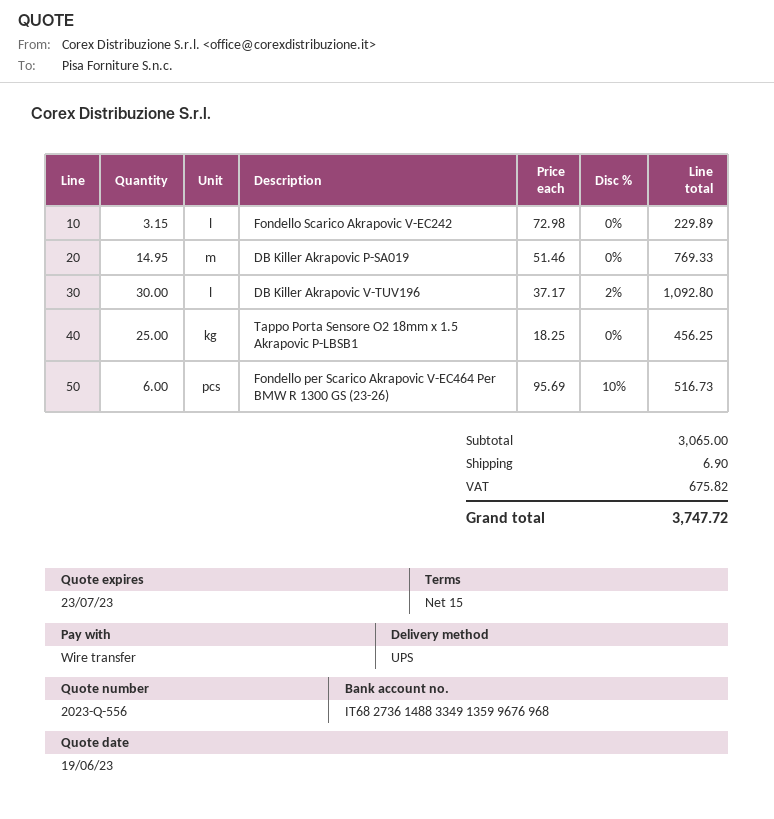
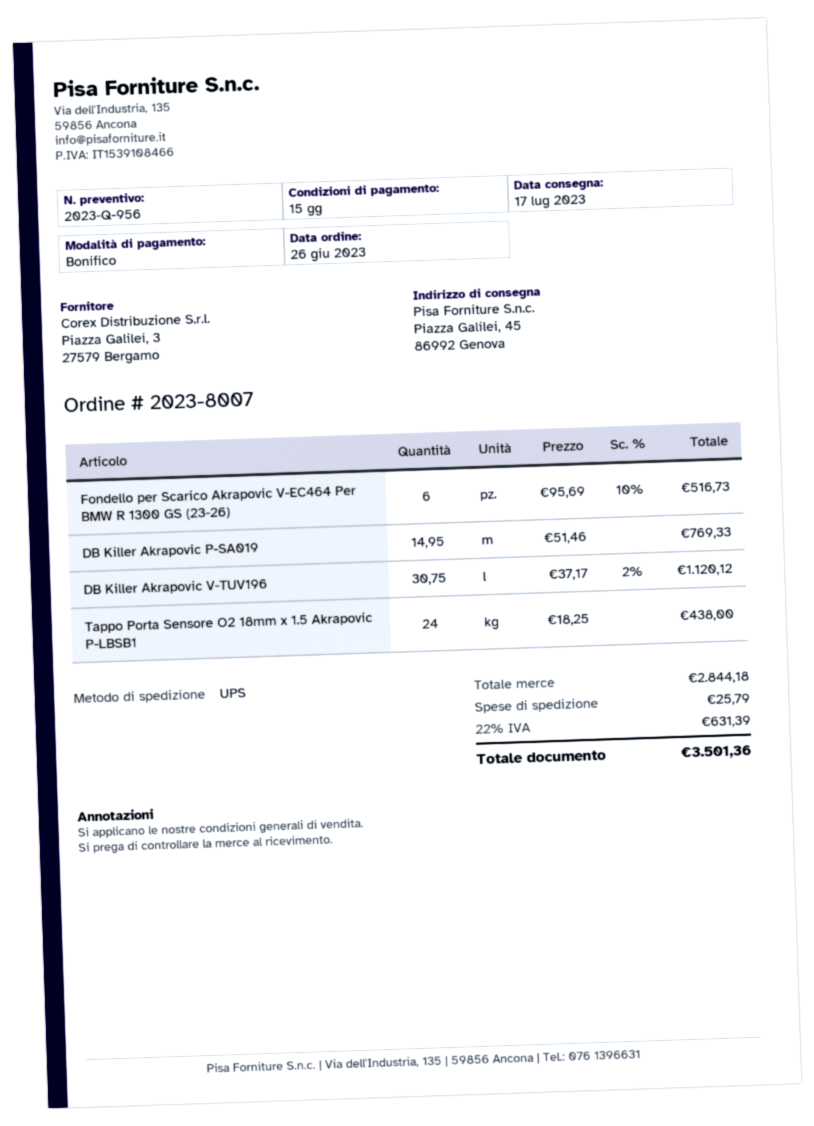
quote number: 2023-Q-556 -> 2023-Q-956
Fondello Scarico Akrapovic V-EC242: 3.15 x 72.98 = 229.89 -> none
DB Killer Akrapovic V-TUV196: 30 x 37.17 - 2% = 1092.80 -> 30.75 x 37.17 - 2% = 1120.12
Tappo Porta Sensore O2 18mm x 1.5 Akrapovic P-LBSB1: 25 x 18.25 = 456.25 -> 24 x 18.25 = 438.00
subtotal: 3065.00 -> 2844.18
shipping: 6.90 -> 25.79
tax: 675.82 -> 631.39
total: 3747.72 -> 3501.36

